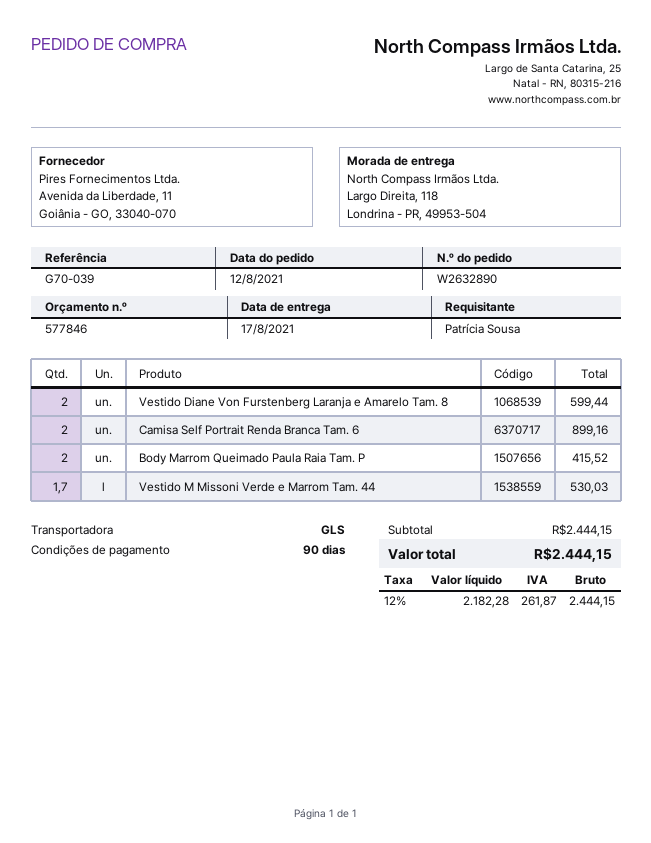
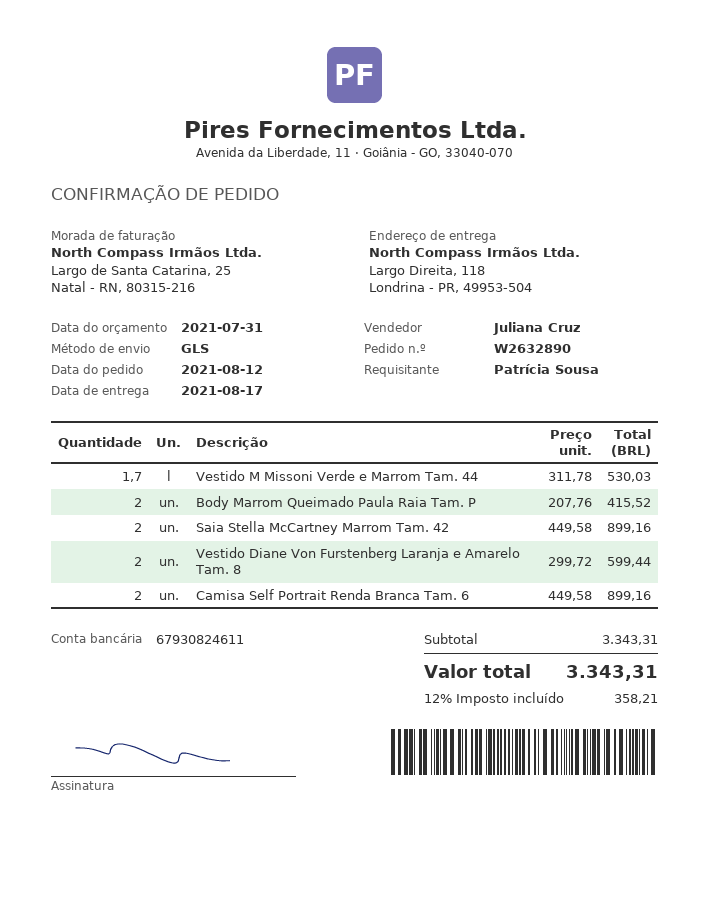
Saia Stella McCartney Marrom Tam. 42: none -> 2 for 899.16
subtotal: 2444.15 -> 3343.31
tax: 12% = 261.87 -> 12% = 358.21
total: 2444.15 -> 3343.31

